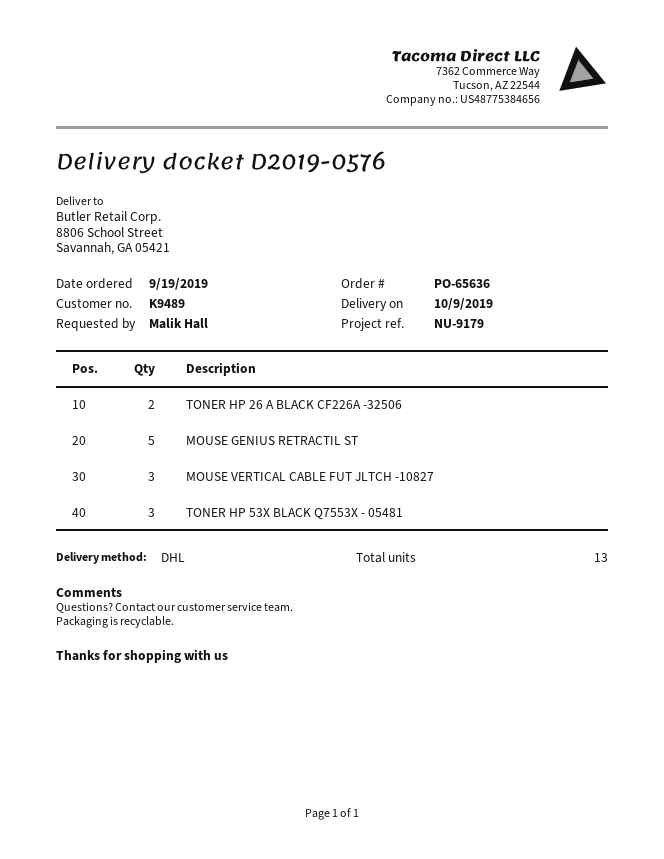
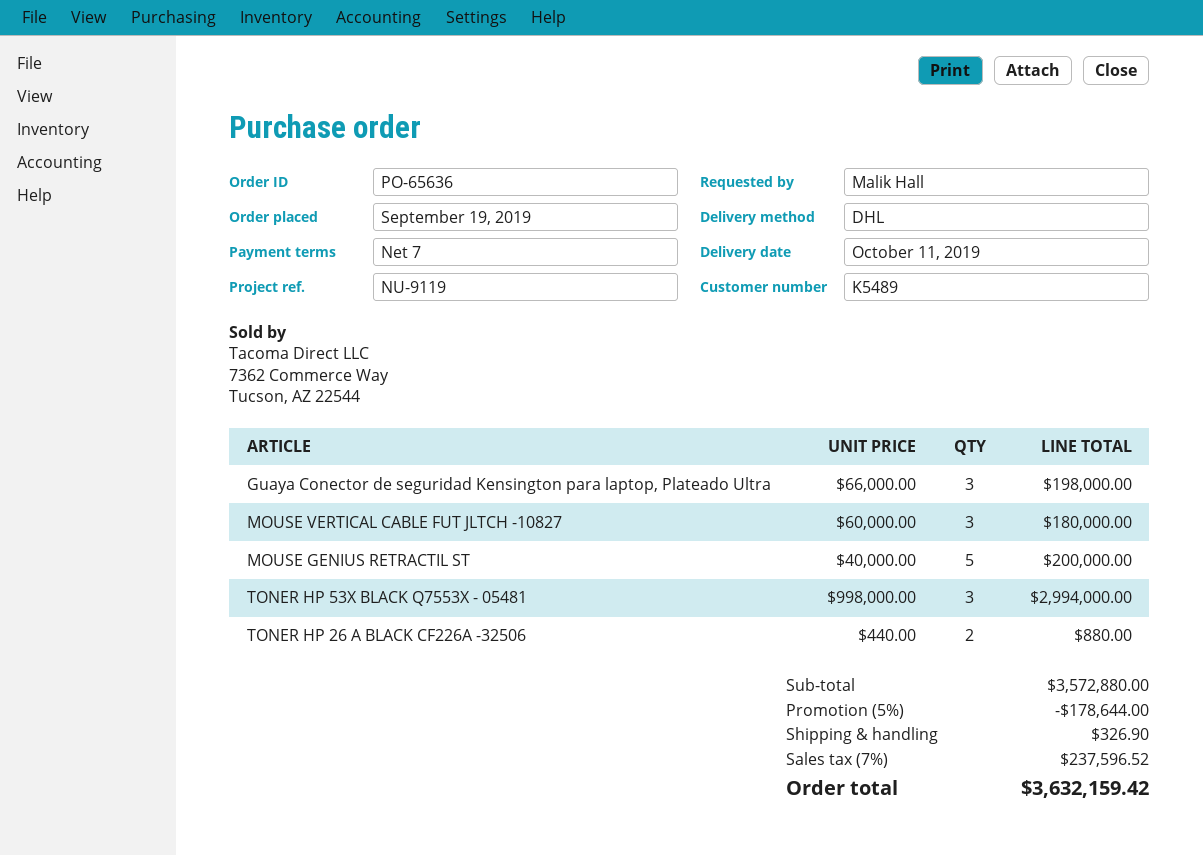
delivery date: 2019-10-09 -> 2019-10-11
customer number: K9489 -> K5489
reference: NU-9179 -> NU-9119
Guaya Conector de seguridad Kensington para laptop, Plateado Ultra: none -> 3

